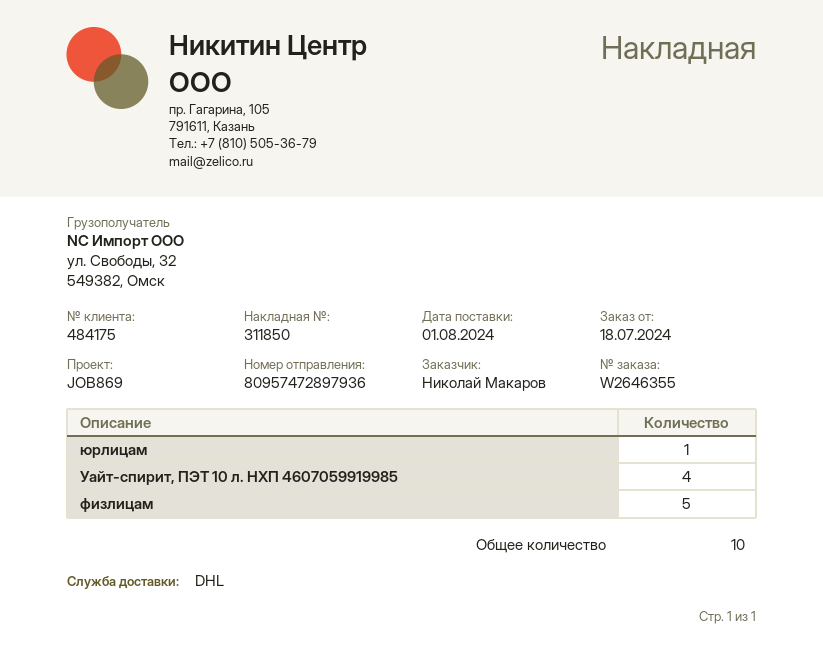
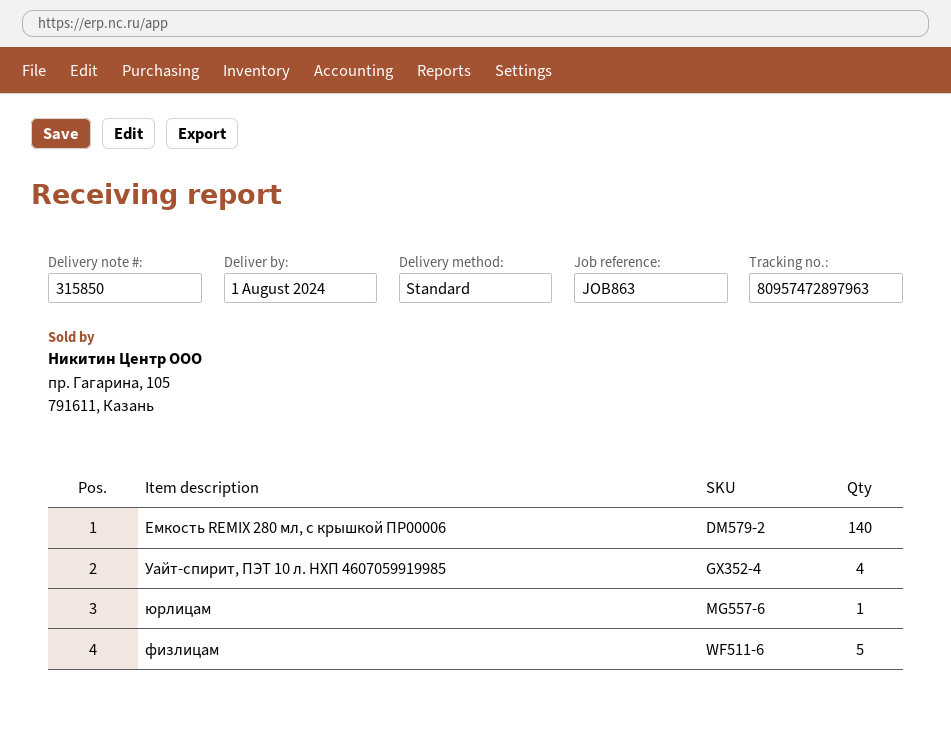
delivery note number: 311850 -> 315850
reference: JOB869 -> JOB863
shipping method: DHL -> standard
tracking number: 80957472897936 -> 80957472897963
Емкость REMIX 280 мл, с крышкой ПР00006: none -> 140

